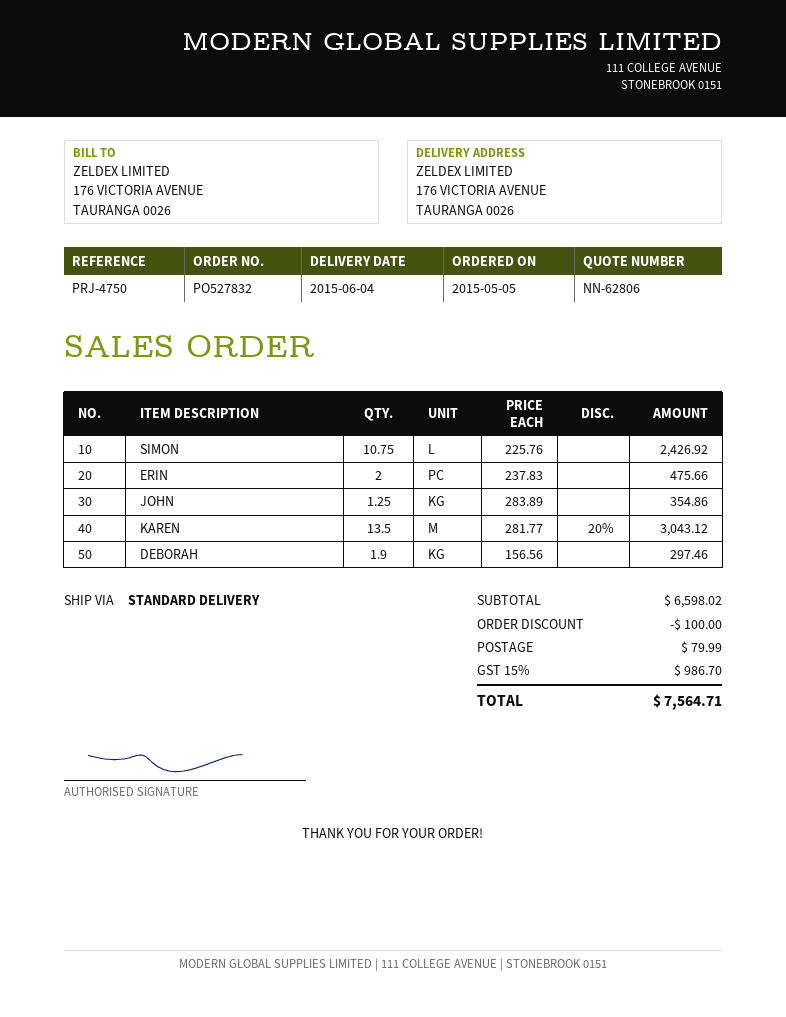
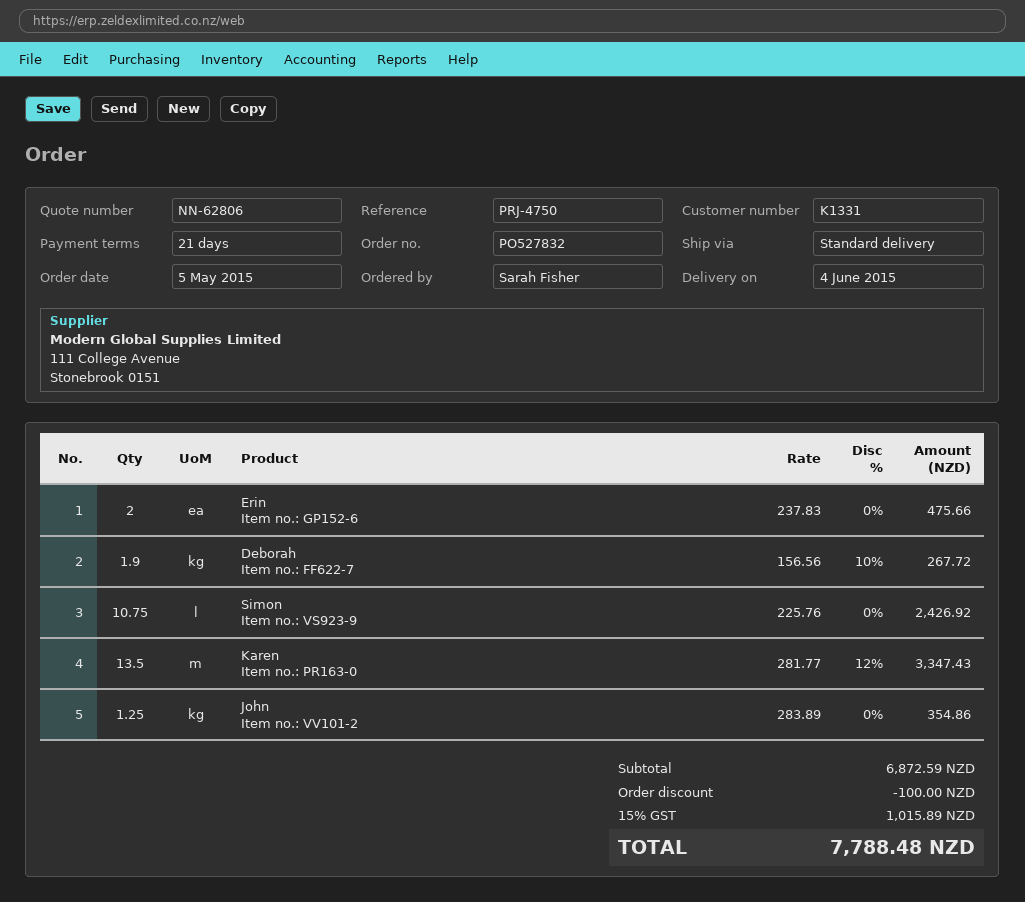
KAREN: 13.5 x 281.77 - 20% = 3043.12 -> 13.5 x 281.77 - 12% = 3347.43
DEBORAH: 1.9 x 156.56 = 297.46 -> 1.9 x 156.56 - 10% = 267.72
subtotal: 6598.02 -> 6872.59
shipping: 79.99 -> none
tax: 15% = 986.70 -> 15% = 1015.89
total: 7564.71 -> 7788.48

